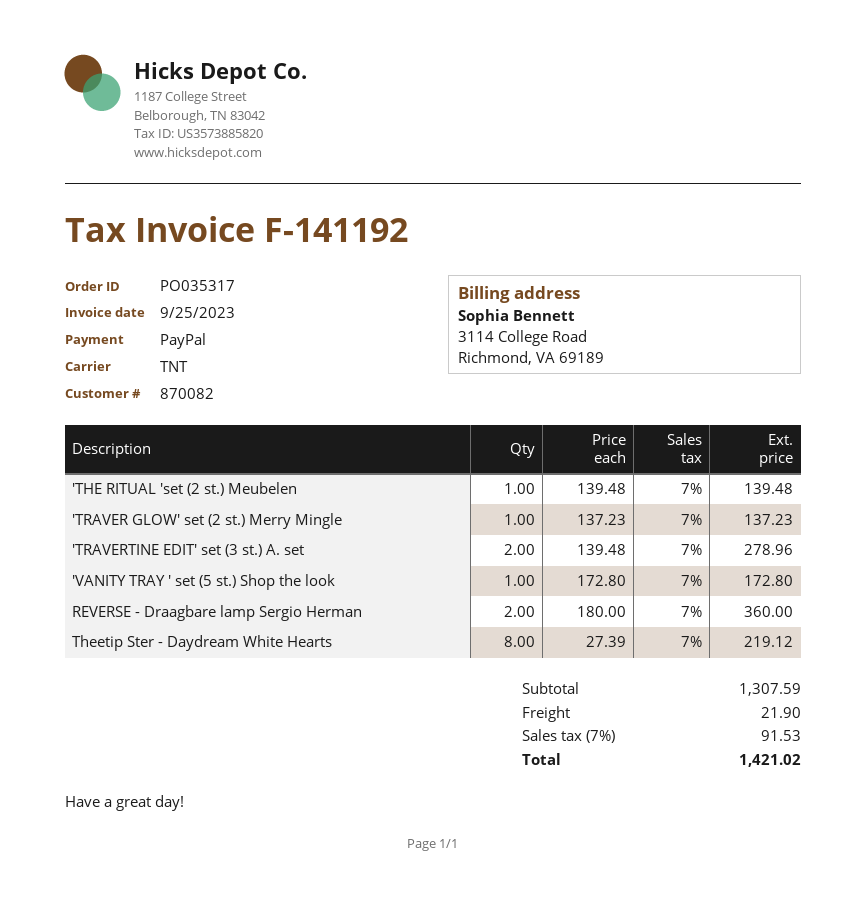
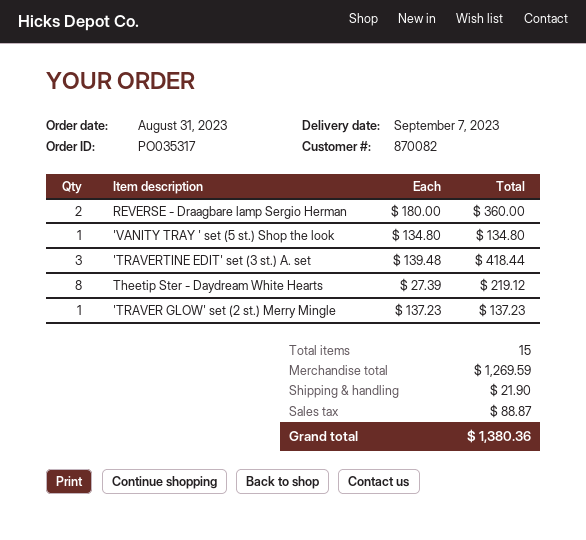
'THE RITUAL 'set (2 st.) Meubelen: 1 x 139.48 = 139.48 -> none
'TRAVERTINE EDIT' set (3 st.) A. set: 2 x 139.48 = 278.96 -> 3 x 139.48 = 418.44
'VANITY TRAY ' set (5 st.) Shop the look: 1 x 172.80 = 172.80 -> 1 x 134.80 = 134.80
subtotal: 1307.59 -> 1269.59
tax: 91.53 -> 88.87
total: 1421.02 -> 1380.36

